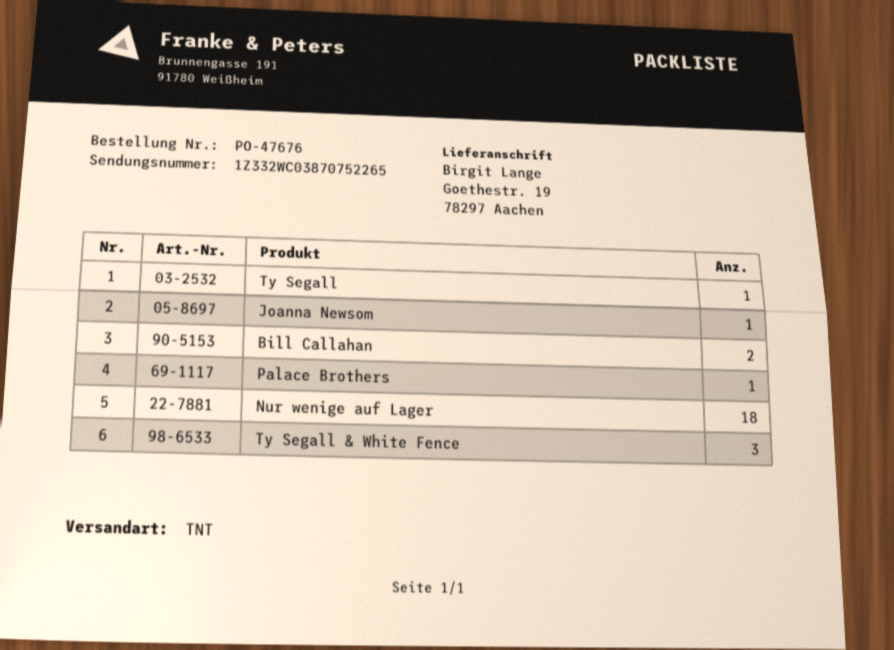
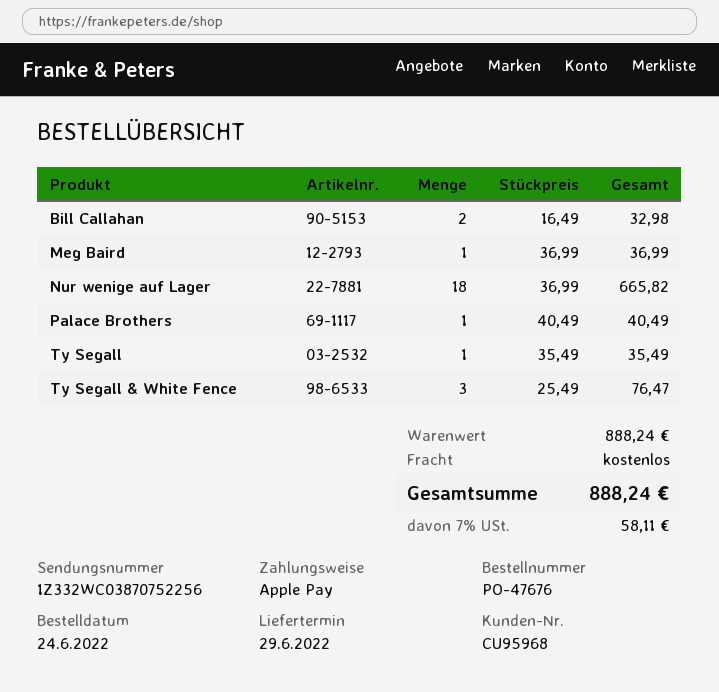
tracking number: 1Z332WC03870752265 -> 1Z332WC03870752256
Joanna Newsom: 1 -> none
Meg Baird: none -> 1

